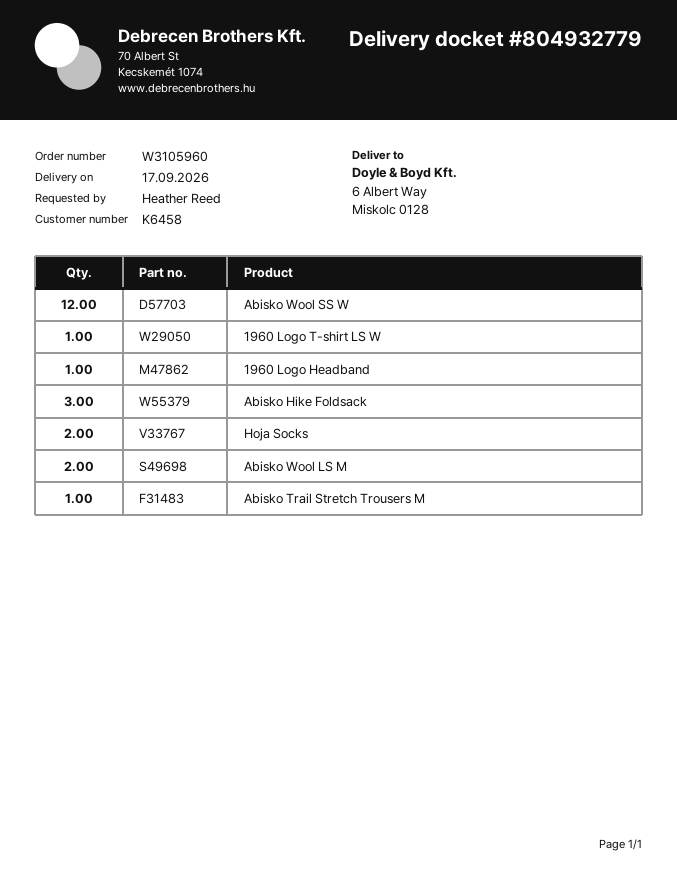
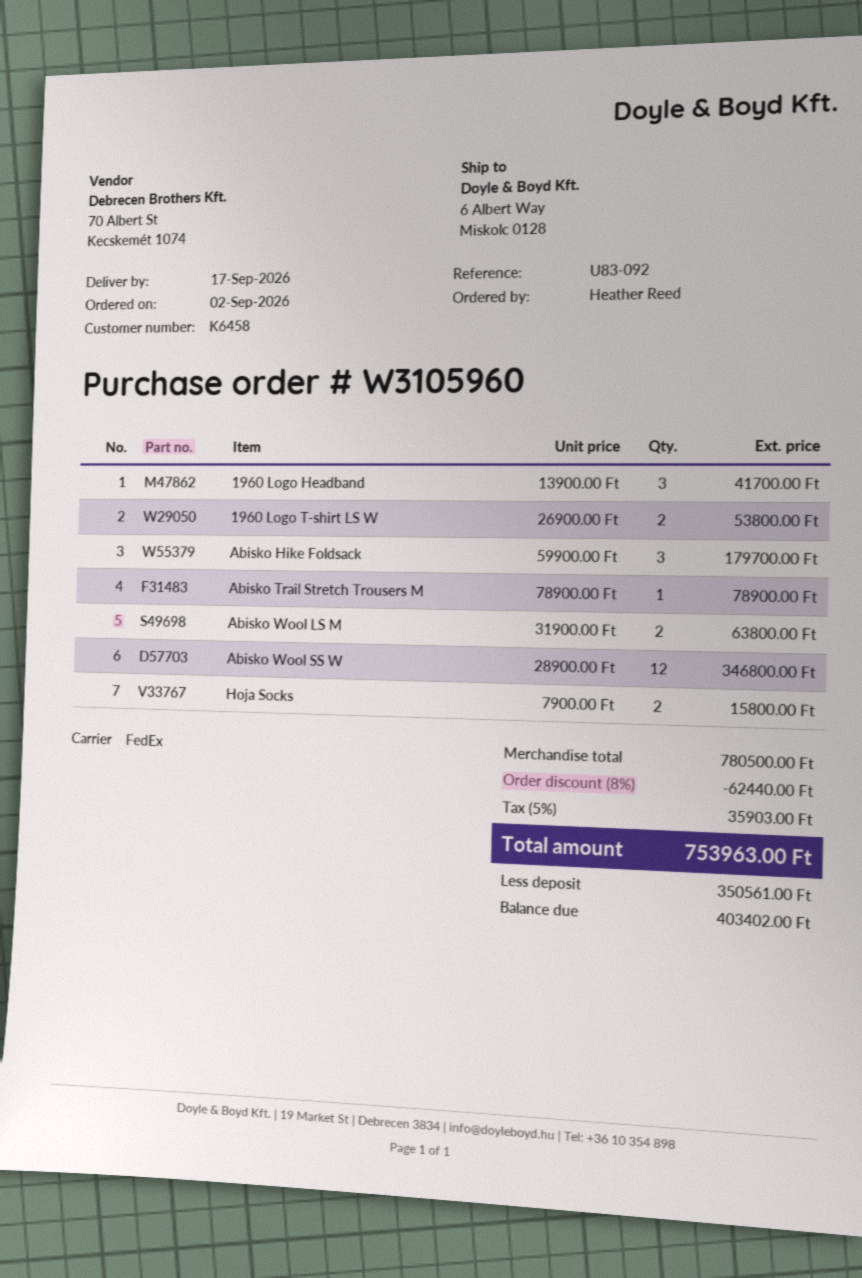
1960 Logo T-shirt LS W: 1 -> 2
1960 Logo Headband: 1 -> 3

